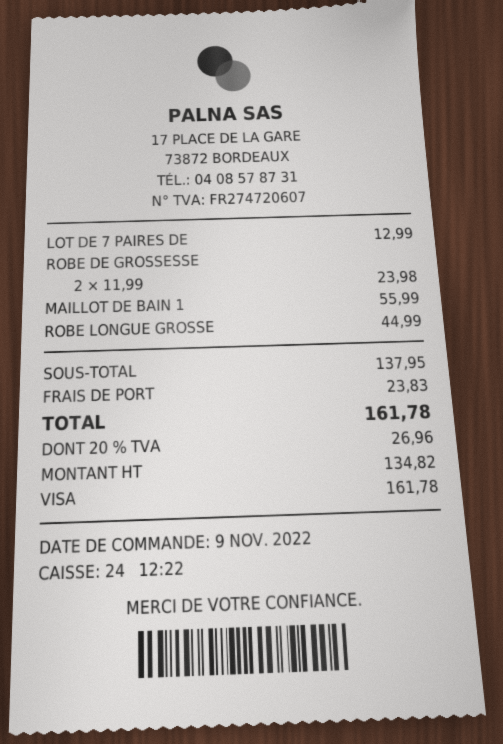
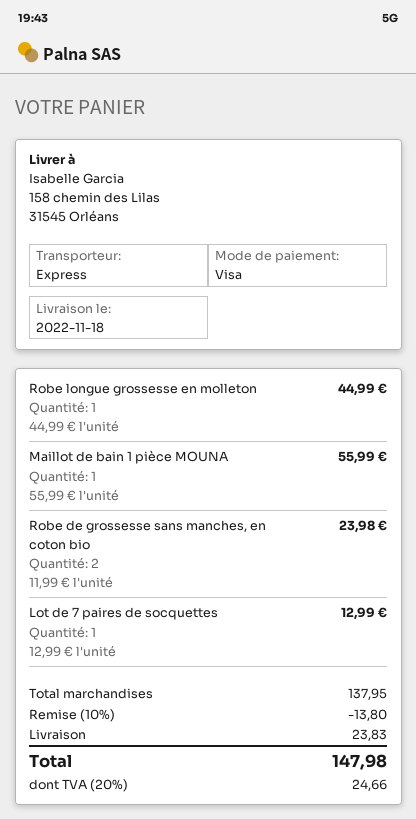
discount: none -> 10% = 13.80
tax: 20% = 26.96 -> 20% = 24.66
total: 161.78 -> 147.98

